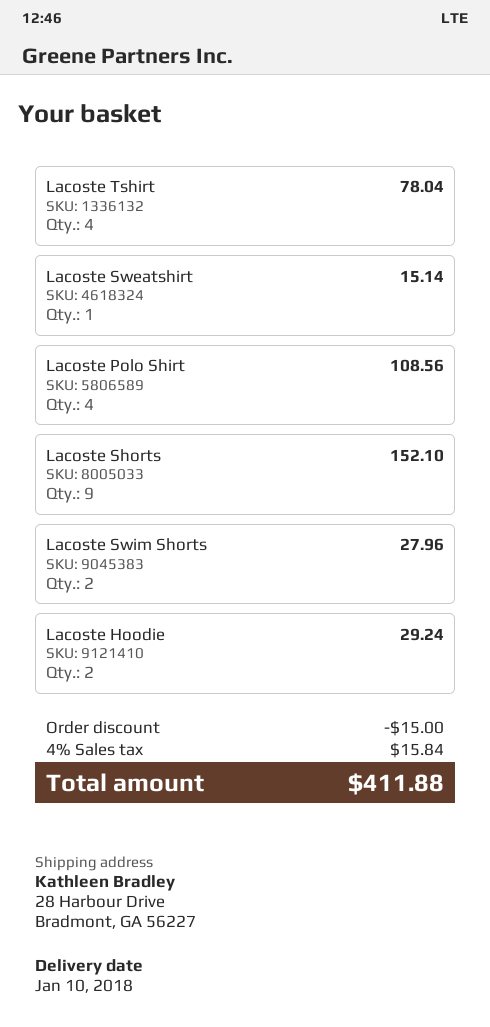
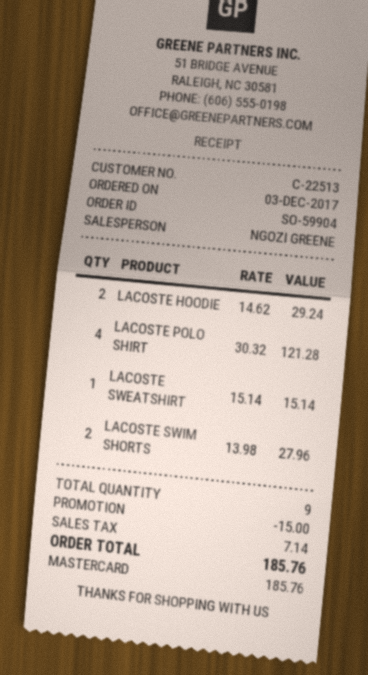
Lacoste Tshirt: 4 for 78.04 -> none
Lacoste Polo Shirt: 4 for 108.56 -> 4 for 121.28
Lacoste Shorts: 9 for 152.10 -> none
tax: 15.84 -> 7.14
total: 411.88 -> 185.76

